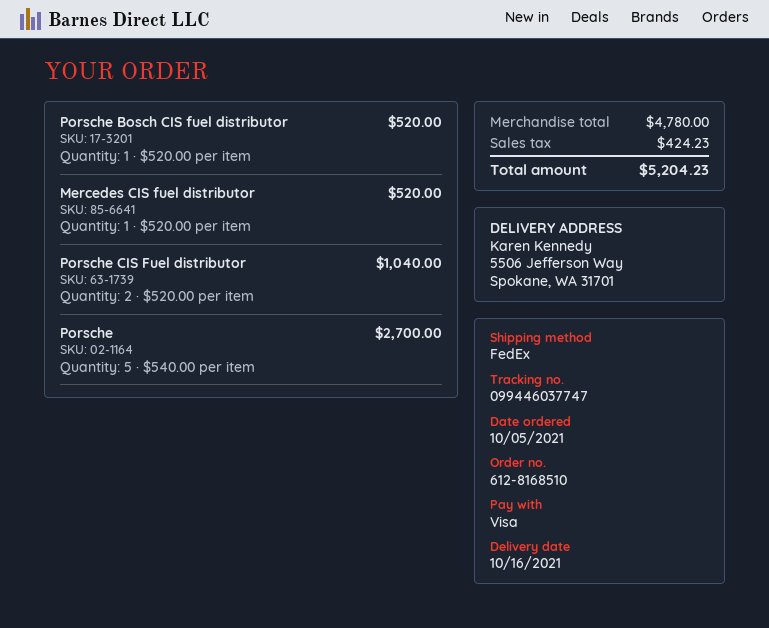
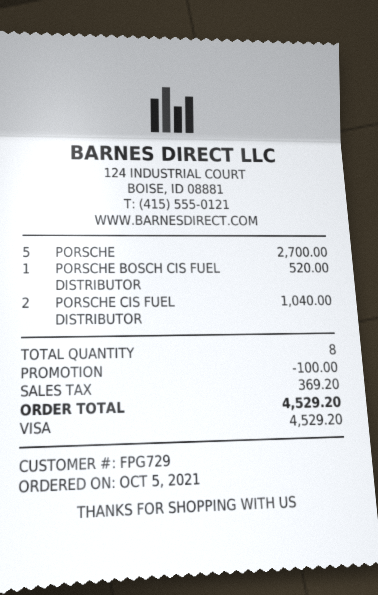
Mercedes CIS fuel distributor: 1 for 520.00 -> none
discount: none -> 100.00
tax: 424.23 -> 369.20
total: 5204.23 -> 4529.20

